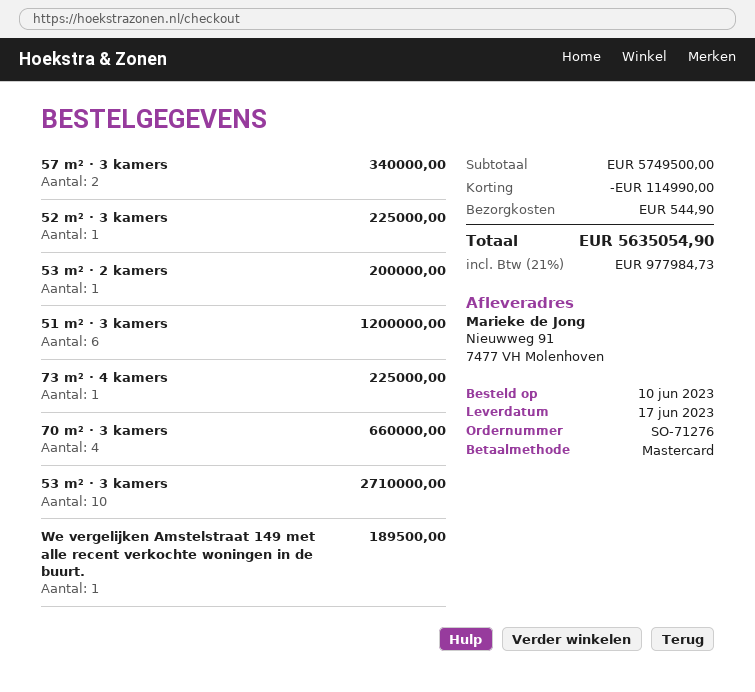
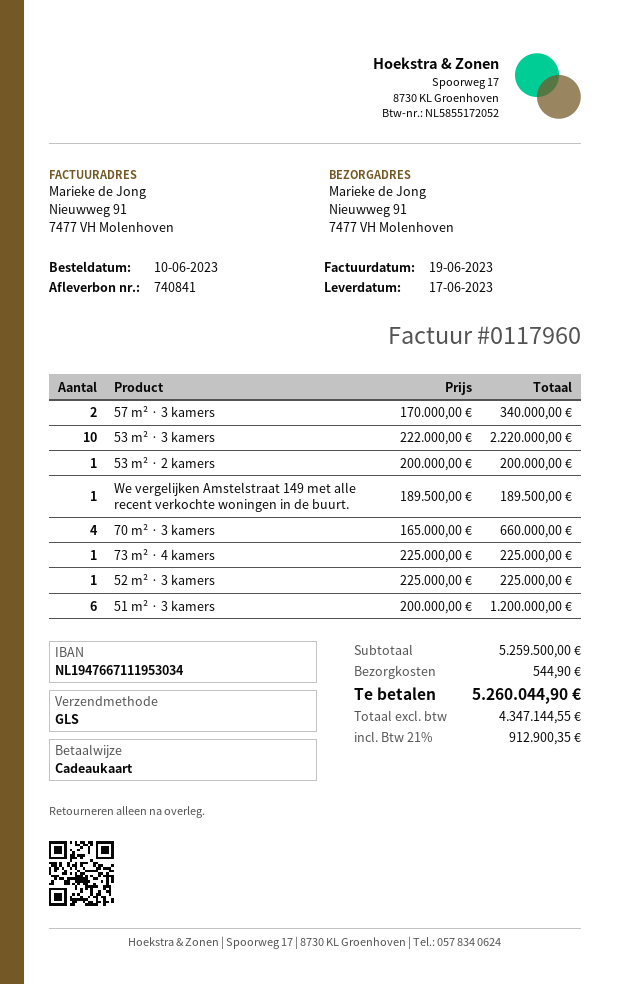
payment method: Mastercard -> gift card
53 m² · 3 kamers: 10 for 2710000.00 -> 10 for 2220000.00
subtotal: 5749500.00 -> 5259500.00
discount: 114990.00 -> none
tax: 21% = 977984.73 -> 21% = 912900.35
total: 5635054.90 -> 5260044.90

